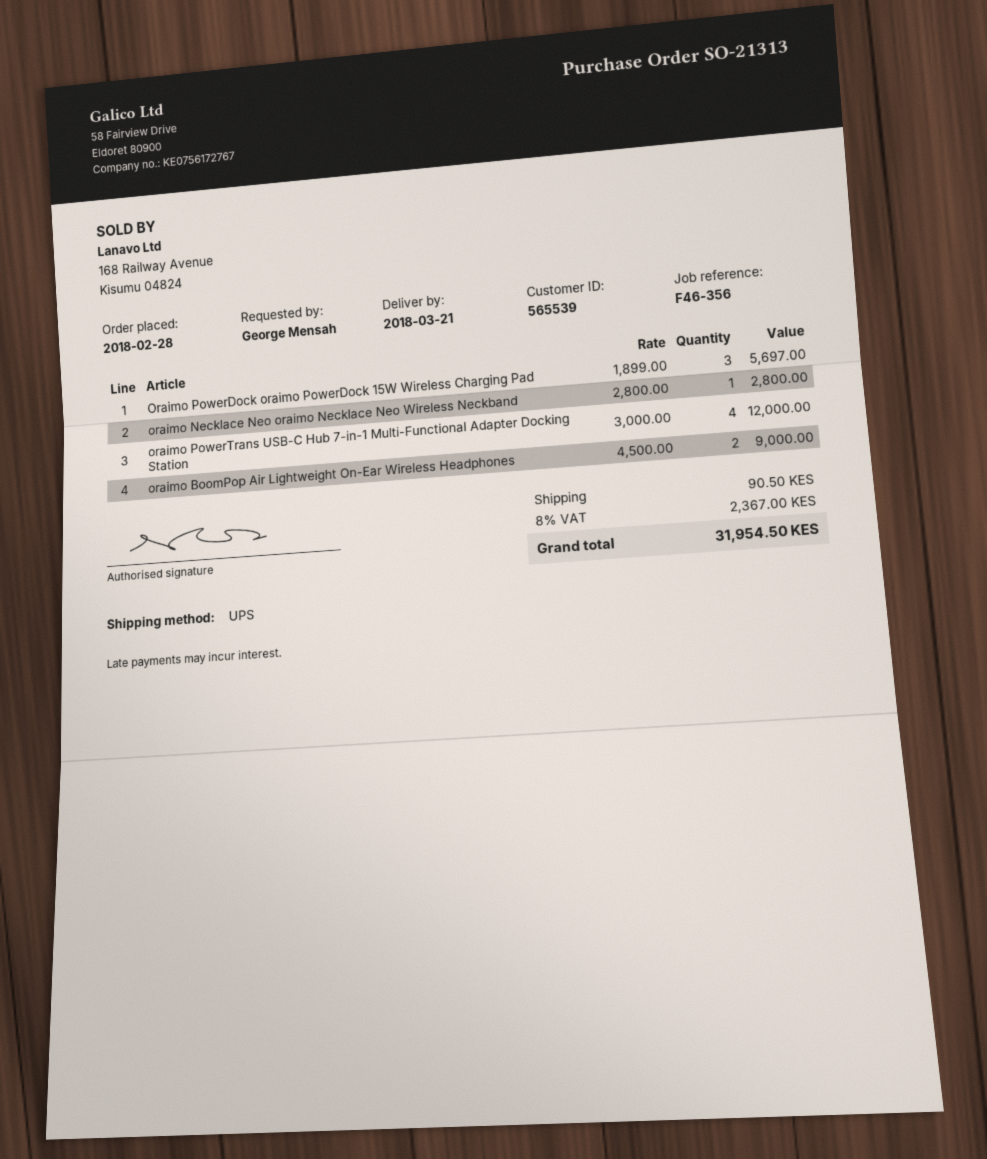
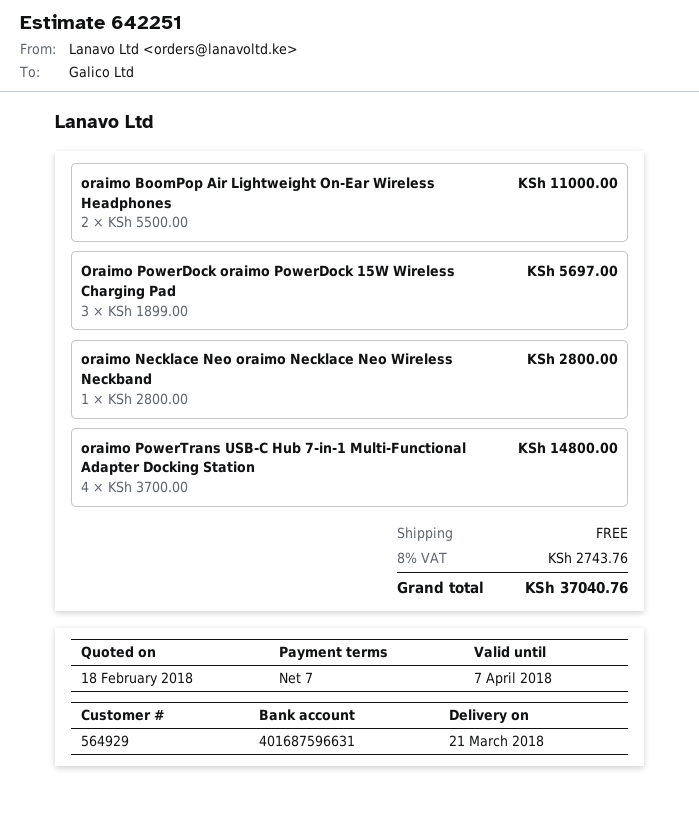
customer number: 565539 -> 564929
oraimo PowerTrans USB-C Hub 7-in-1 Multi-Functional Adapter Docking Station: 4 x 3000.00 = 12000.00 -> 4 x 3700.00 = 14800.00
oraimo BoomPop Air Lightweight On-Ear Wireless Headphones: 2 x 4500.00 = 9000.00 -> 2 x 5500.00 = 11000.00
shipping: 90.50 -> 0.00
tax: 8% = 2367.00 -> 8% = 2743.76
total: 31954.50 -> 37040.76

